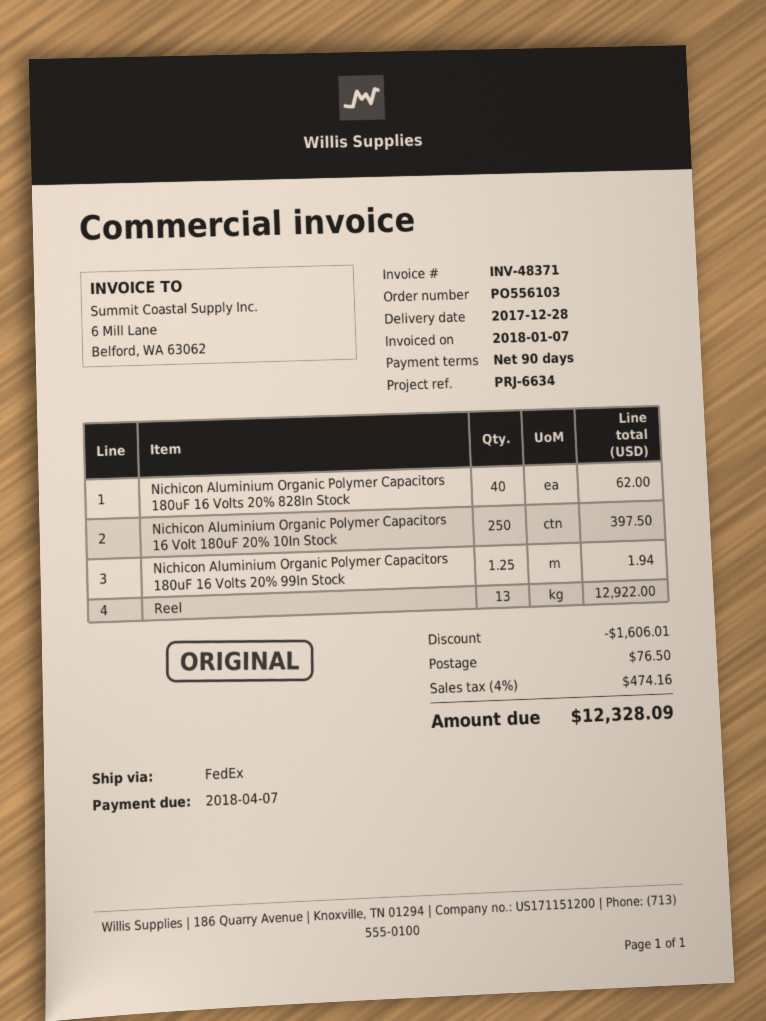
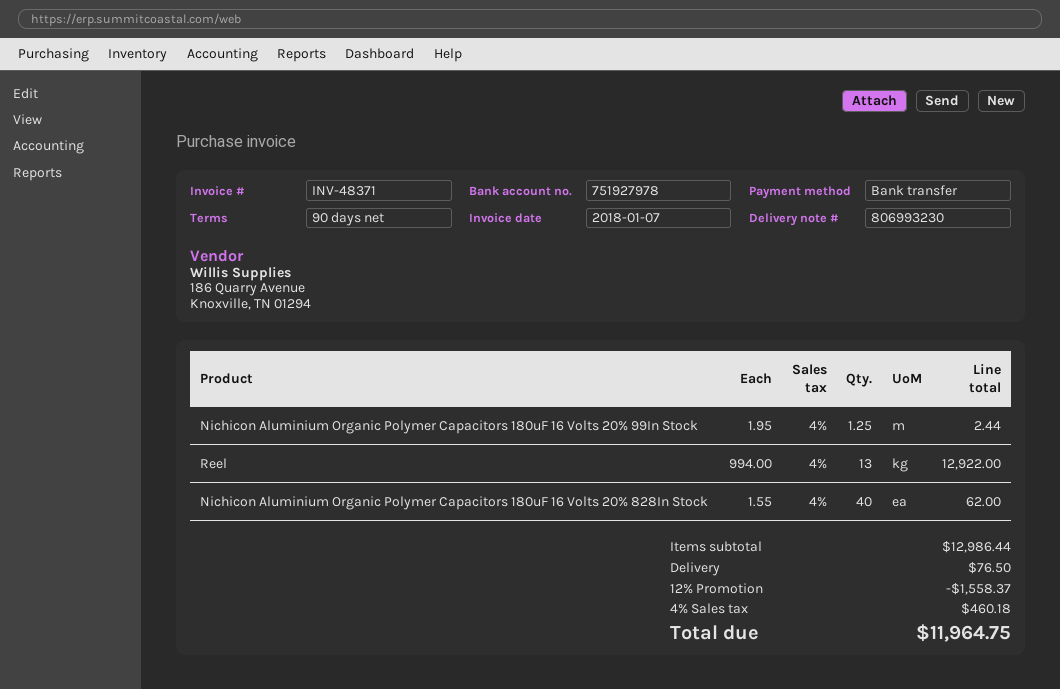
Nichicon Aluminium Organic Polymer Capacitors 16 Volt 180uF 20% 10In Stock: 250 for 397.50 -> none
Nichicon Aluminium Organic Polymer Capacitors 180uF 16 Volts 20% 99In Stock: 1.25 for 1.94 -> 1.25 for 2.44
discount: 1606.01 -> 1558.37
tax: 4% = 474.16 -> 4% = 460.18
total: 12328.09 -> 11964.75

